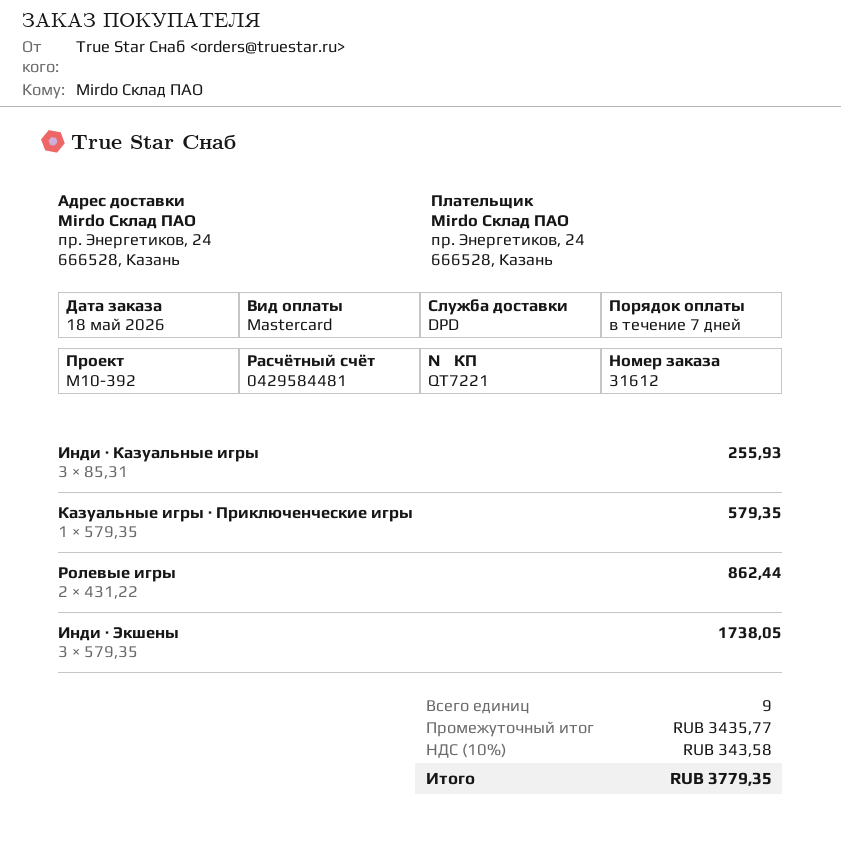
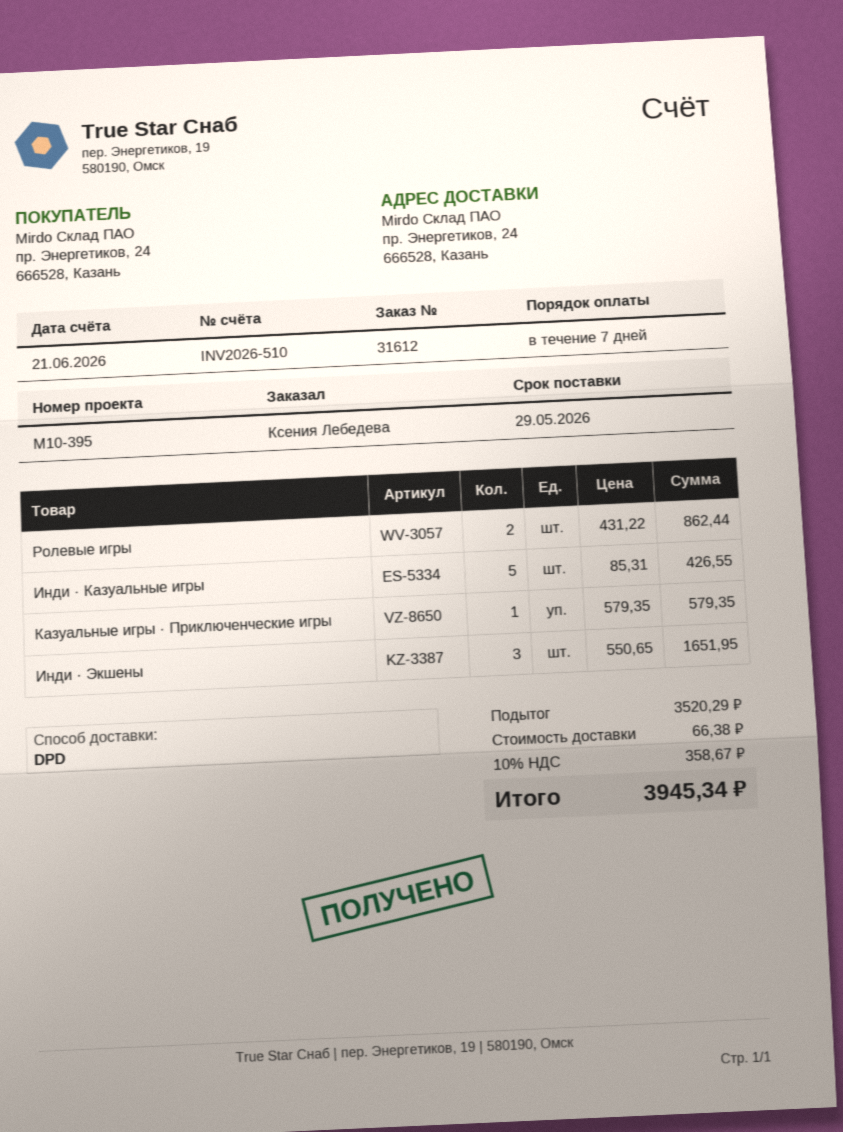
reference: M10-392 -> M10-395
Инди · Казуальные игры: 3 x 85.31 = 255.93 -> 5 x 85.31 = 426.55
Инди · Экшены: 3 x 579.35 = 1738.05 -> 3 x 550.65 = 1651.95
subtotal: 3435.77 -> 3520.29
shipping: none -> 66.38
tax: 10% = 343.58 -> 10% = 358.67
total: 3779.35 -> 3945.34

